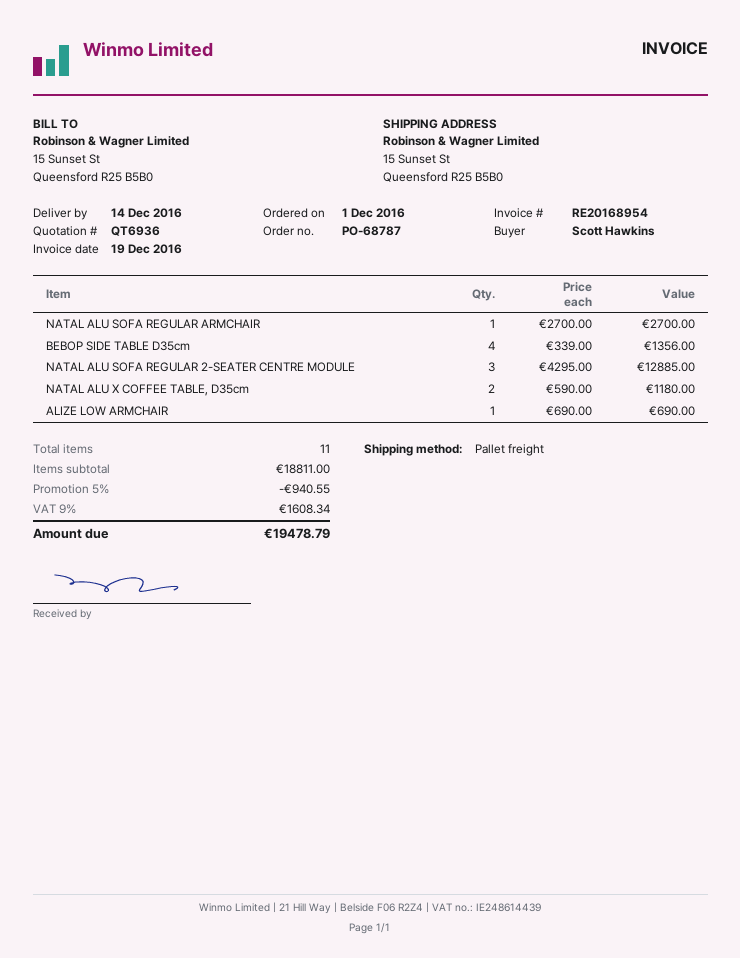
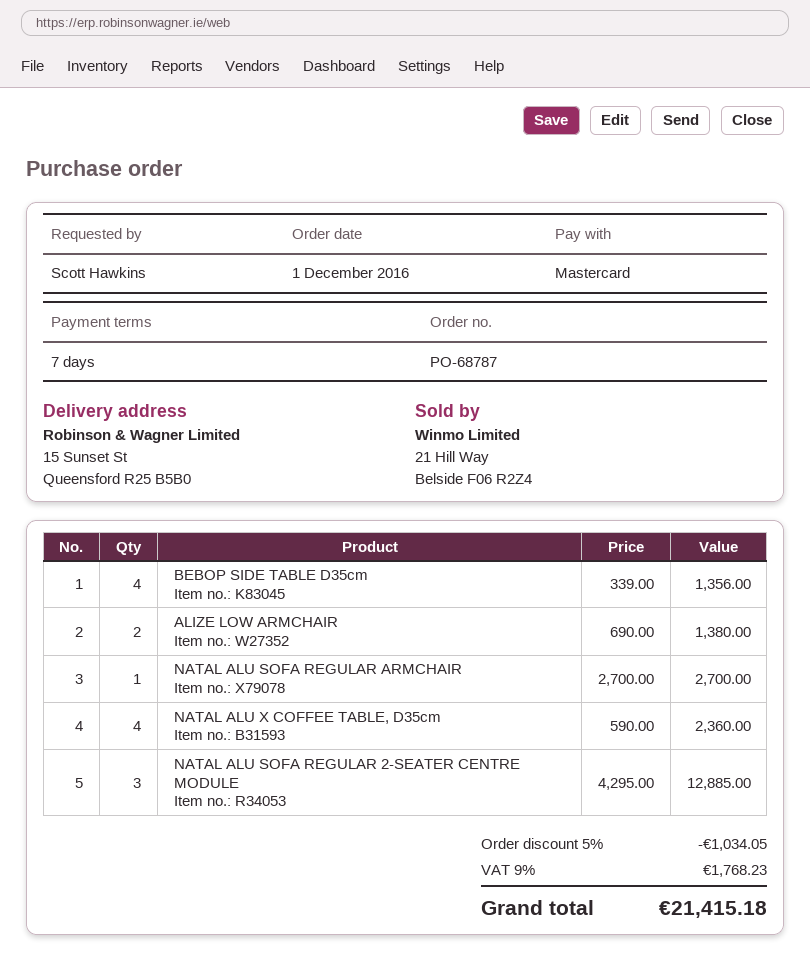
NATAL ALU X COFFEE TABLE, D35cm: 2 x 590.00 = 1180.00 -> 4 x 590.00 = 2360.00
ALIZE LOW ARMCHAIR: 1 x 690.00 = 690.00 -> 2 x 690.00 = 1380.00
discount: 5% = 940.55 -> 5% = 1034.05
tax: 9% = 1608.34 -> 9% = 1768.23
total: 19478.79 -> 21415.18

